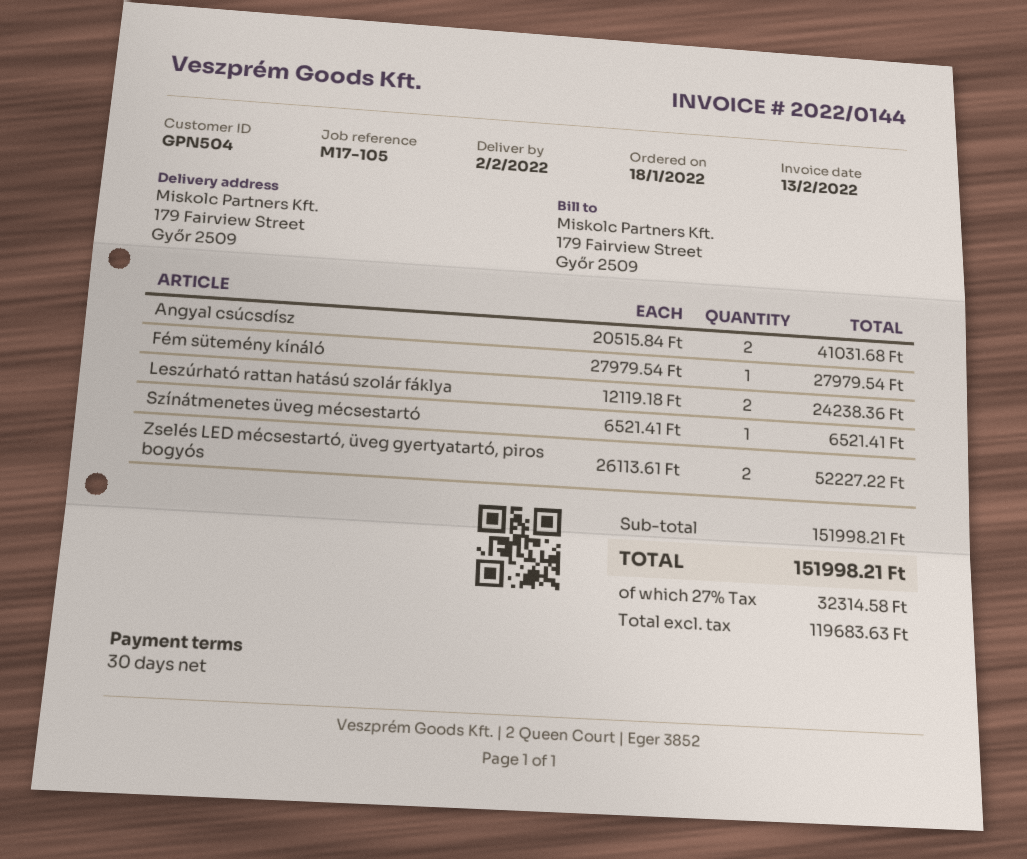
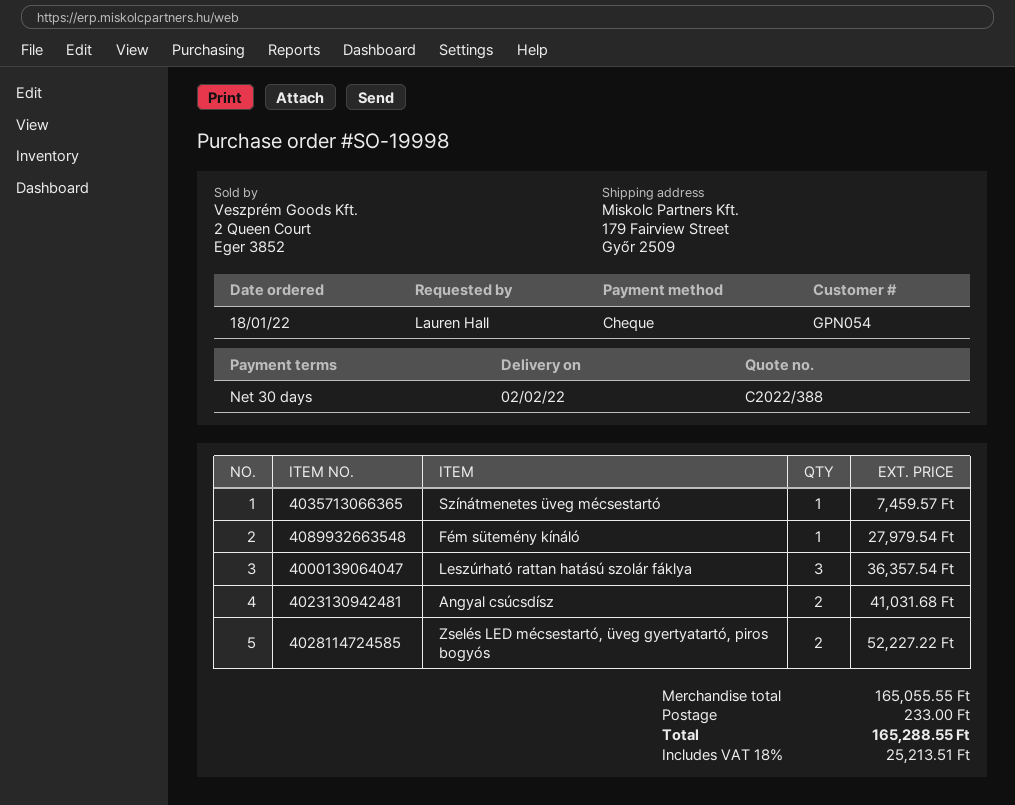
customer number: GPN504 -> GPN054
Leszúrható rattan hatású szolár fáklya: 2 for 24238.36 -> 3 for 36357.54
Színátmenetes üveg mécsestartó: 1 for 6521.41 -> 1 for 7459.57
subtotal: 151998.21 -> 165055.55
shipping: none -> 233.00
tax: 27% = 32314.58 -> 18% = 25213.51
total: 151998.21 -> 165288.55

